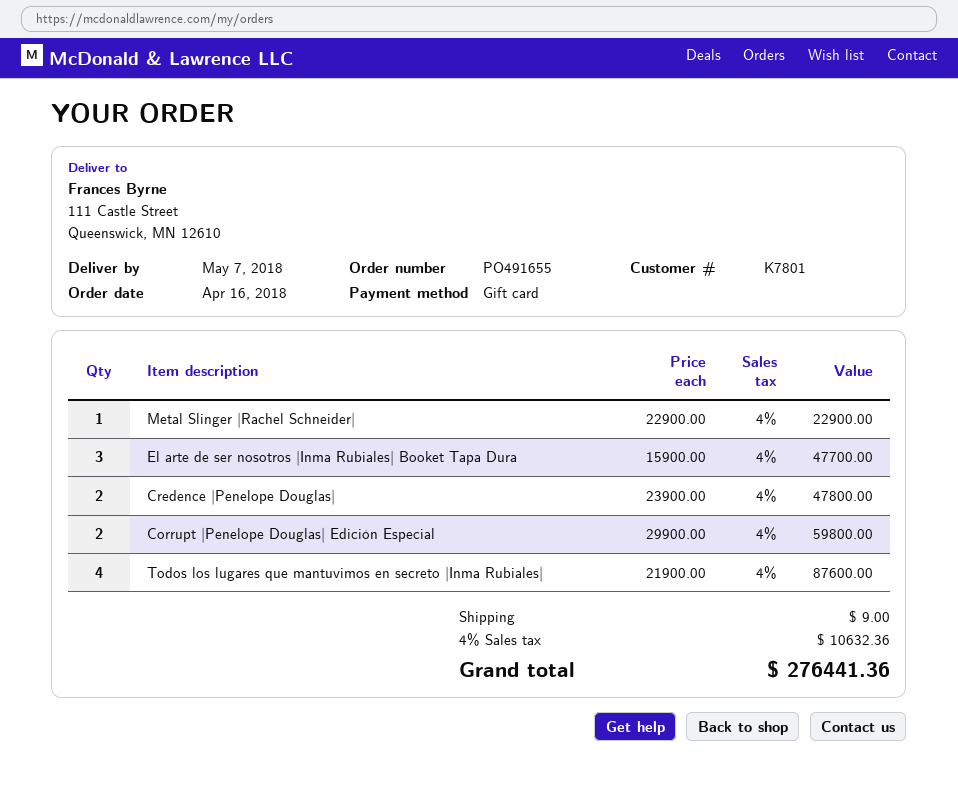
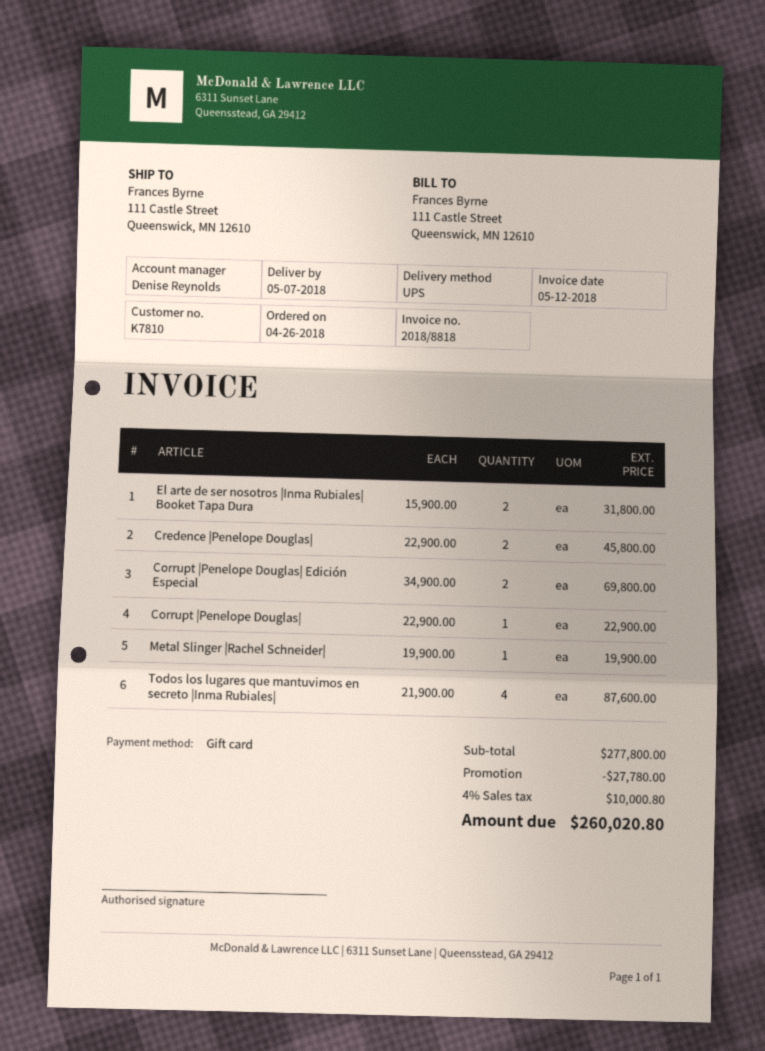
order date: 2018-04-16 -> 2018-04-26
customer number: K7801 -> K7810
Metal Slinger |Rachel Schneider|: 1 x 22900.00 = 22900.00 -> 1 x 19900.00 = 19900.00
El arte de ser nosotros |Inma Rubiales| Booket Tapa Dura: 3 x 15900.00 = 47700.00 -> 2 x 15900.00 = 31800.00
Credence |Penelope Douglas|: 2 x 23900.00 = 47800.00 -> 2 x 22900.00 = 45800.00
Corrupt |Penelope Douglas| Edición Especial: 2 x 29900.00 = 59800.00 -> 2 x 34900.00 = 69800.00
Corrupt |Penelope Douglas|: none -> 1 x 22900.00 = 22900.00
discount: none -> 27780.00
shipping: 9.00 -> none
tax: 4% = 10632.36 -> 4% = 10000.80
total: 276441.36 -> 260020.80

